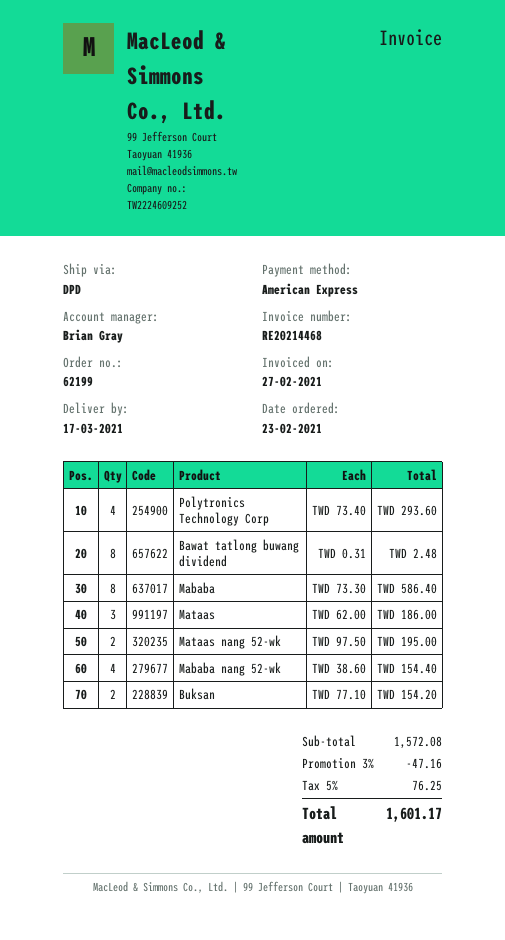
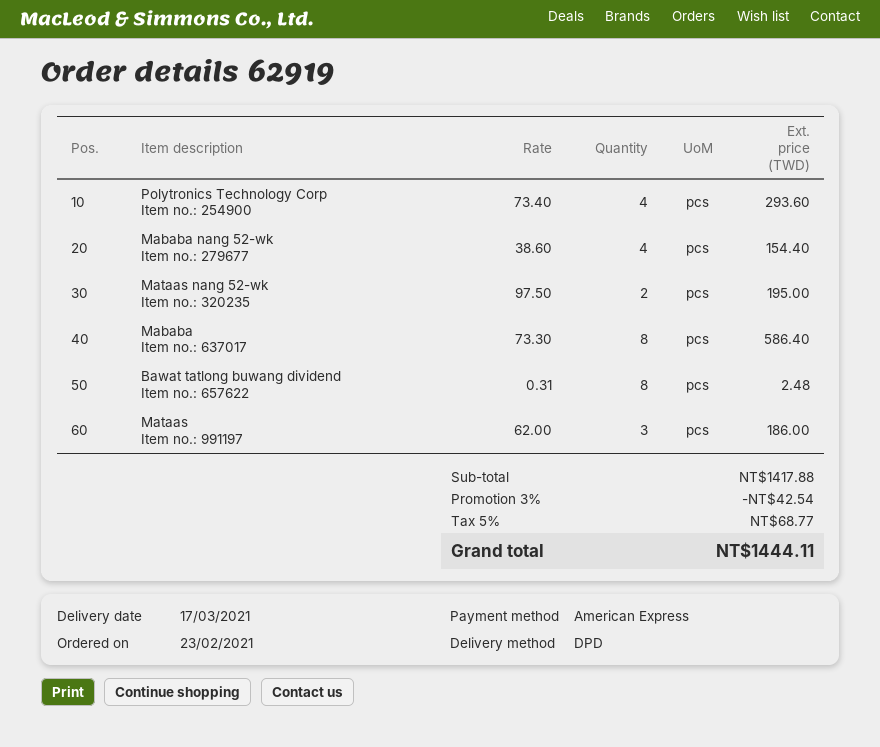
order number: 62199 -> 62919
Buksan: 2 x 77.10 = 154.20 -> none
subtotal: 1572.08 -> 1417.88
discount: 3% = 47.16 -> 3% = 42.54
tax: 5% = 76.25 -> 5% = 68.77
total: 1601.17 -> 1444.11

